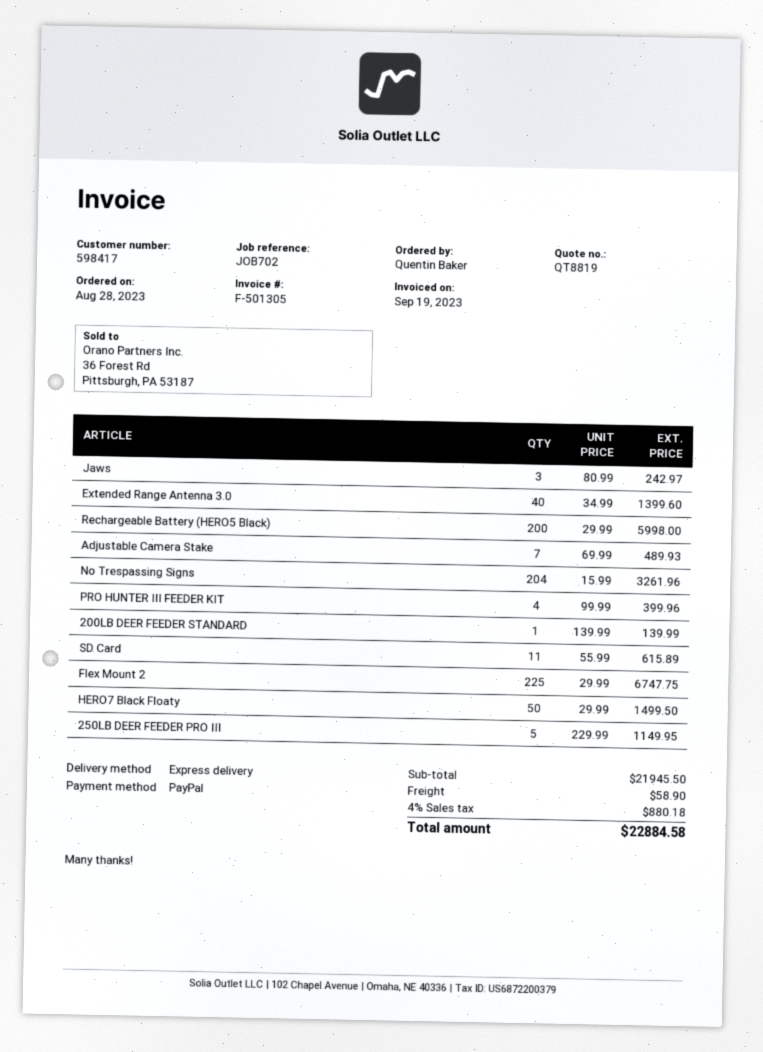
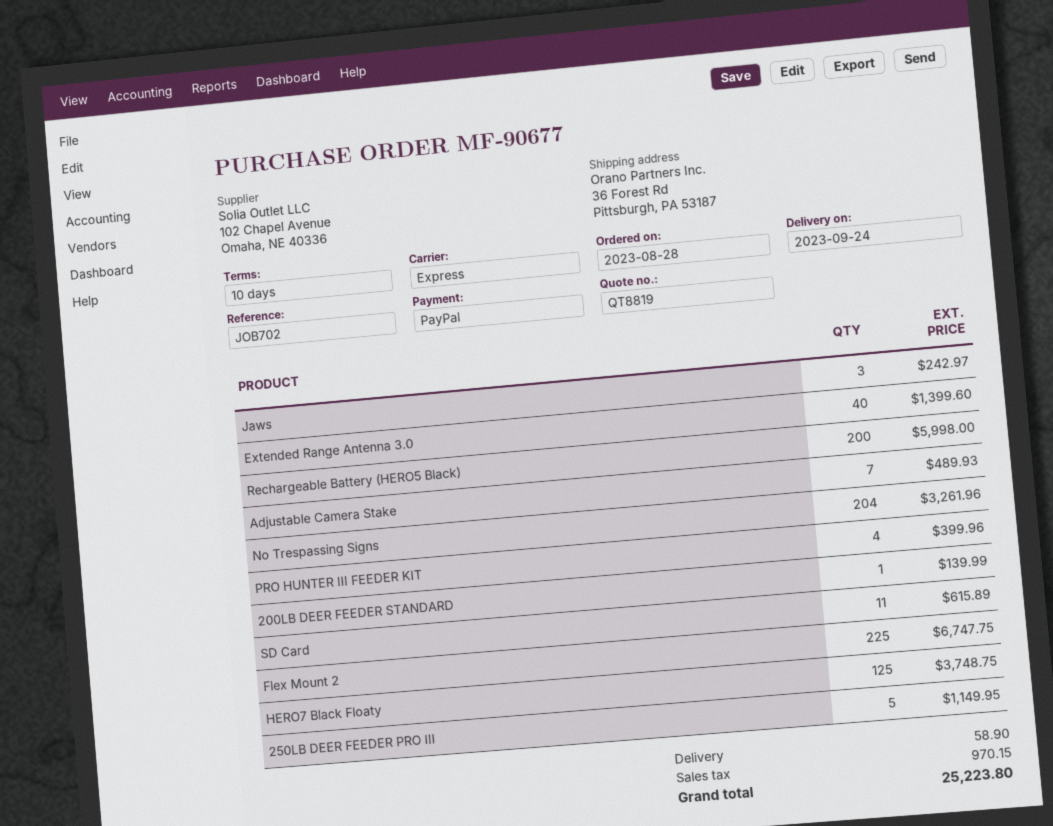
HERO7 Black Floaty: 50 for 1499.50 -> 125 for 3748.75
tax: 880.18 -> 970.15
total: 22884.58 -> 25223.80

